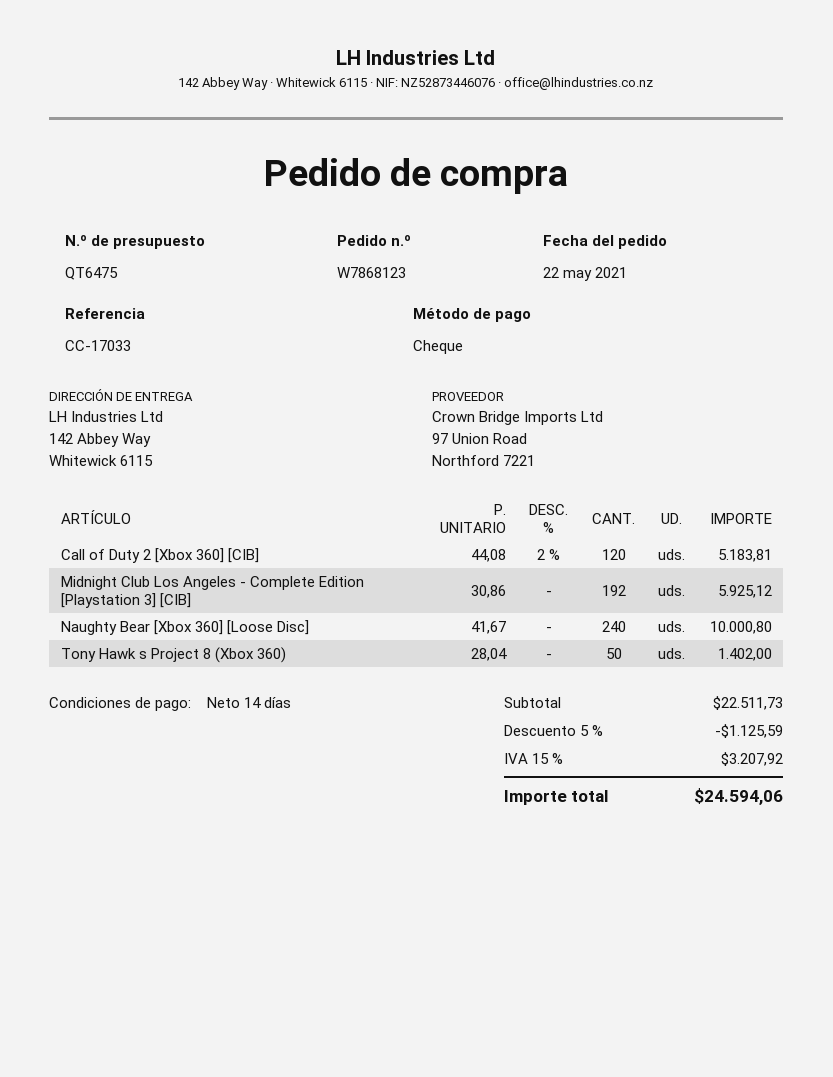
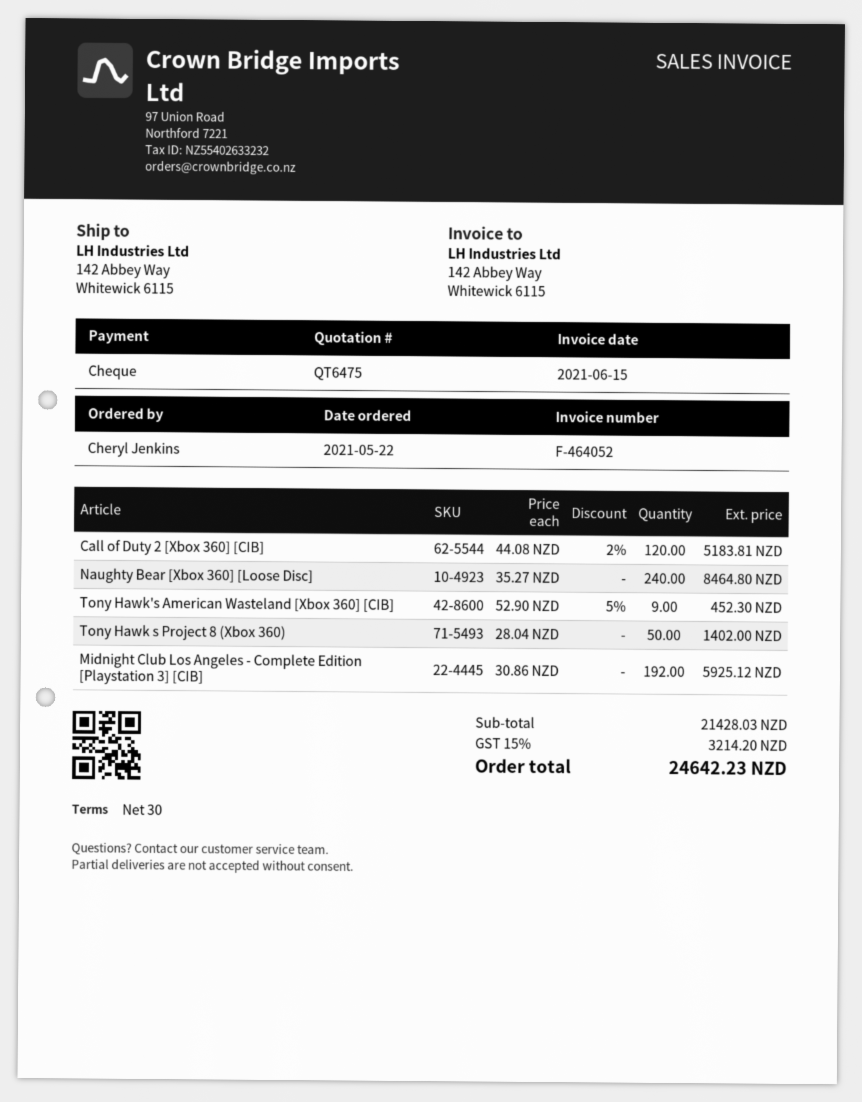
payment terms: 14 days -> 30 days
Naughty Bear [Xbox 360] [Loose Disc]: 240 x 41.67 = 10000.80 -> 240 x 35.27 = 8464.80
Tony Hawk's American Wasteland [Xbox 360] [CIB]: none -> 9 x 52.90 - 5% = 452.30
subtotal: 22511.73 -> 21428.03
discount: 5% = 1125.59 -> none
tax: 15% = 3207.92 -> 15% = 3214.20
total: 24594.06 -> 24642.23

